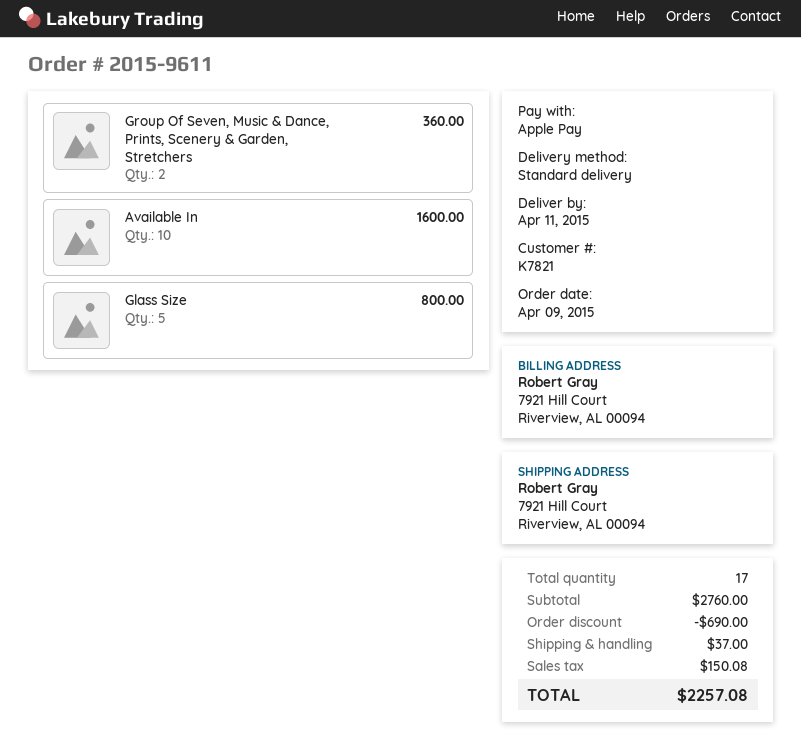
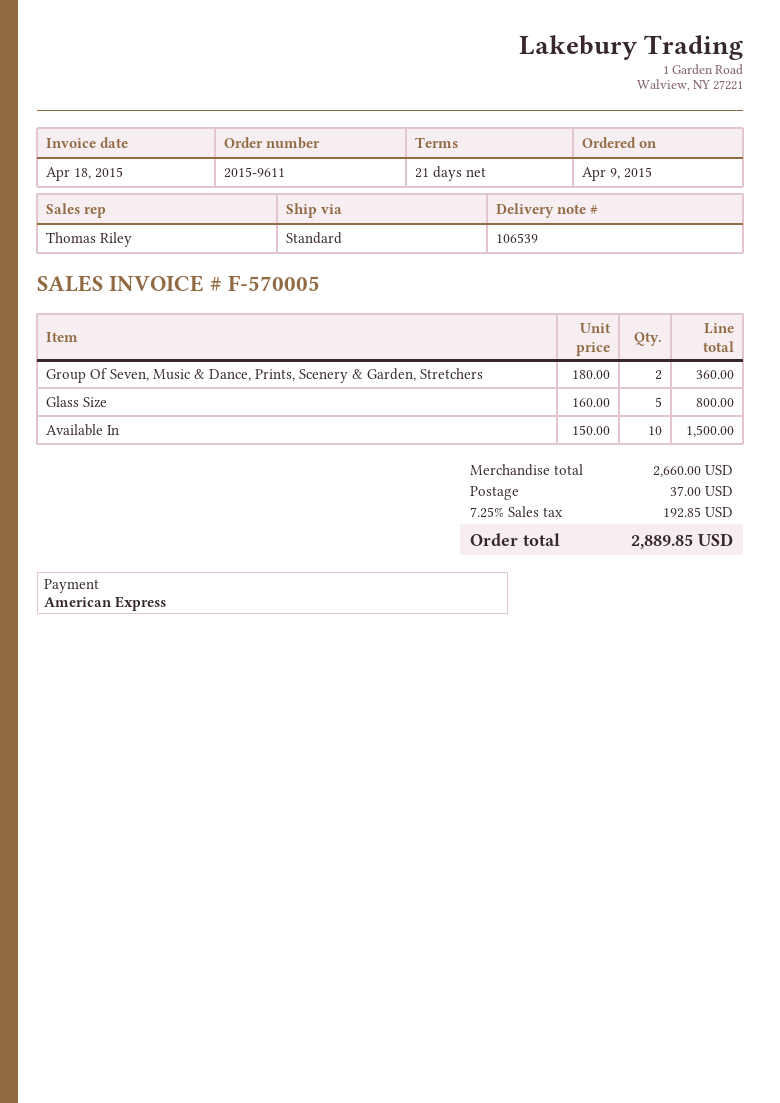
payment method: Apple Pay -> American Express
Available In: 10 for 1600.00 -> 10 for 1500.00
subtotal: 2760.00 -> 2660.00
discount: 690.00 -> none
tax: 150.08 -> 192.85
total: 2257.08 -> 2889.85

